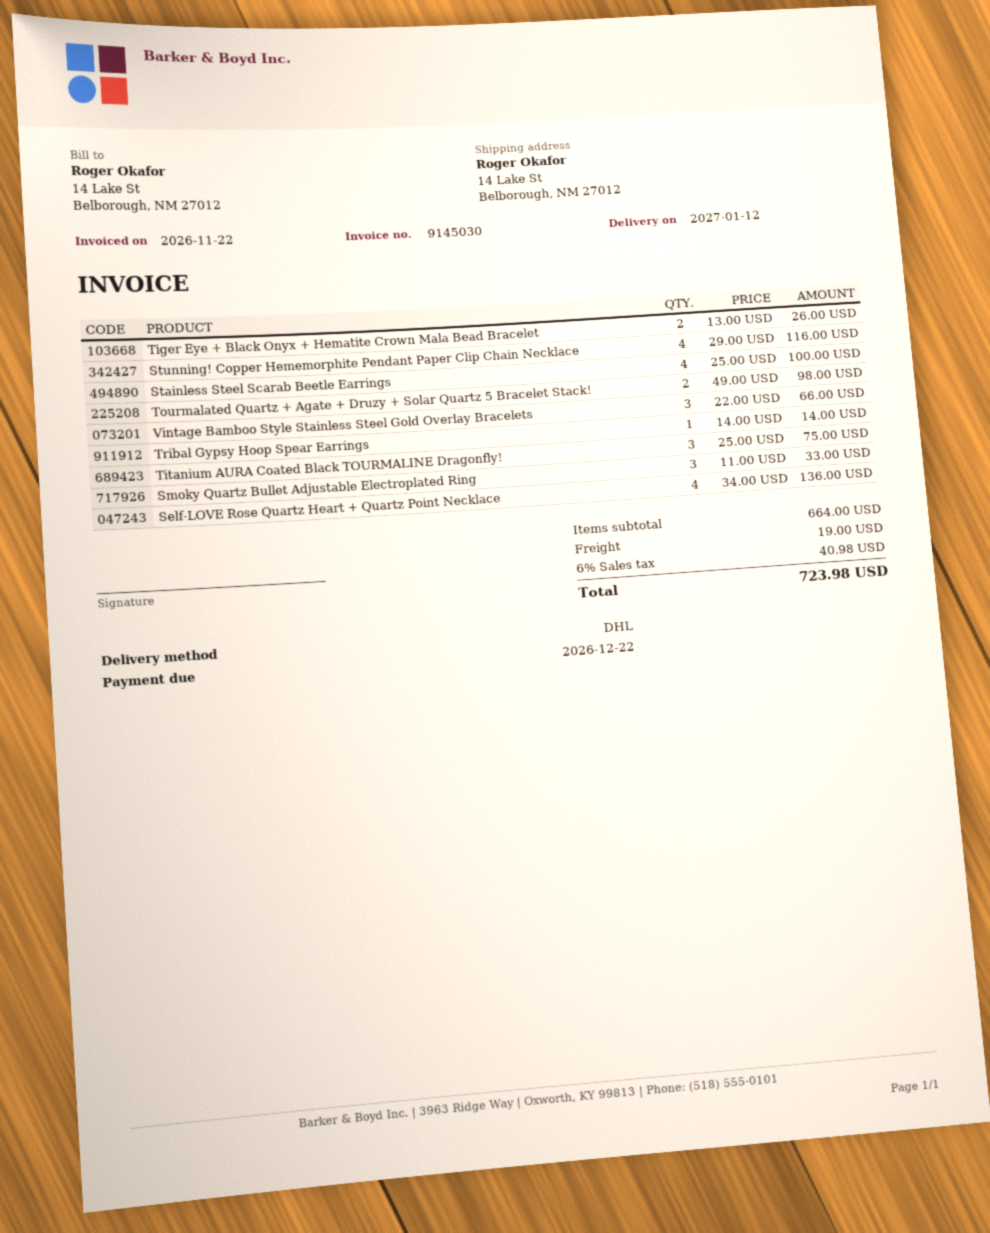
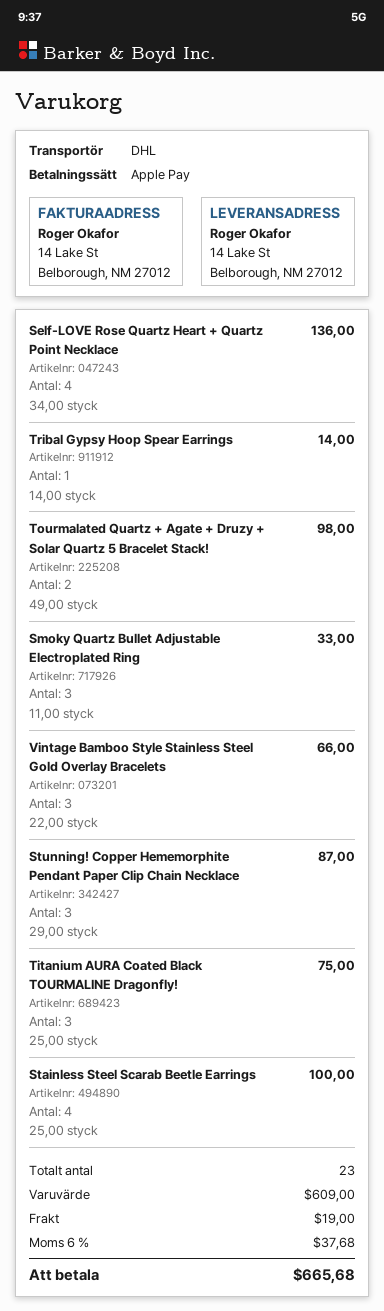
Tiger Eye + Black Onyx + Hematite Crown Mala Bead Bracelet: 2 x 13.00 = 26.00 -> none
Stunning! Copper Hememorphite Pendant Paper Clip Chain Necklace: 4 x 29.00 = 116.00 -> 3 x 29.00 = 87.00
subtotal: 664.00 -> 609.00
tax: 6% = 40.98 -> 6% = 37.68
total: 723.98 -> 665.68

